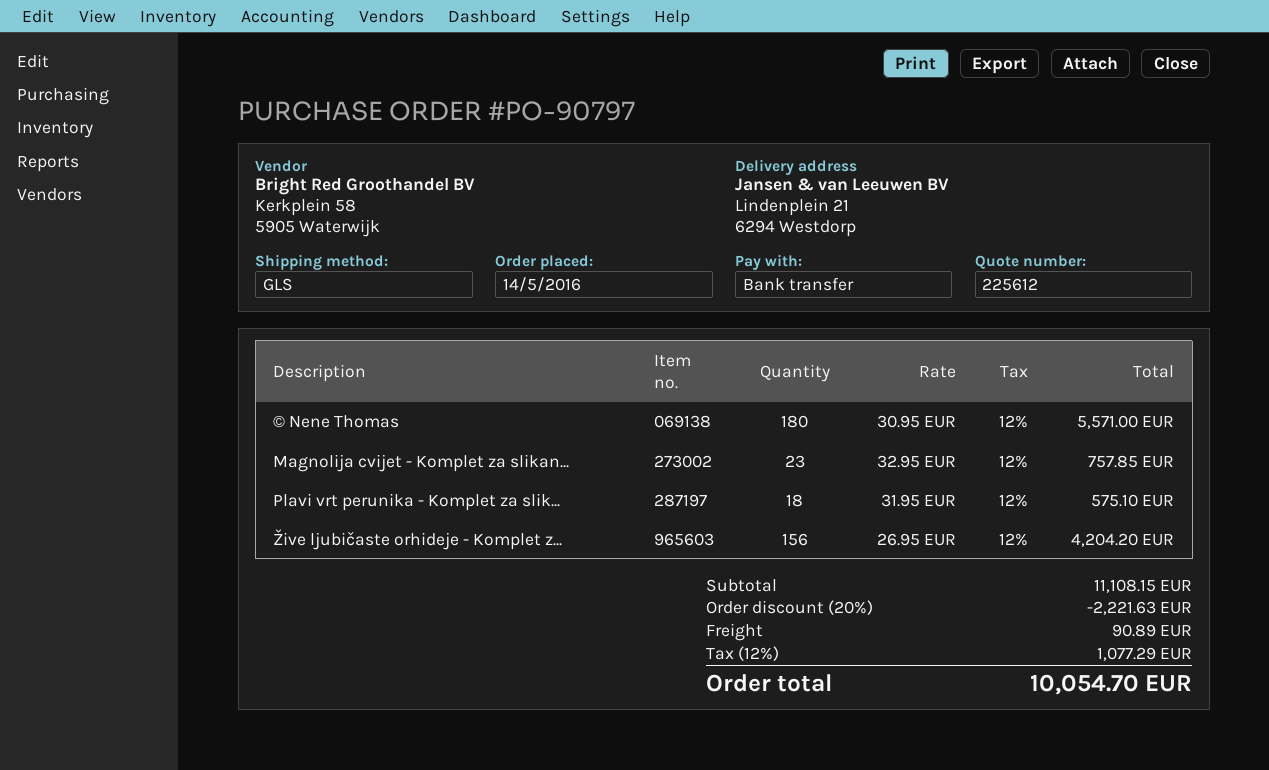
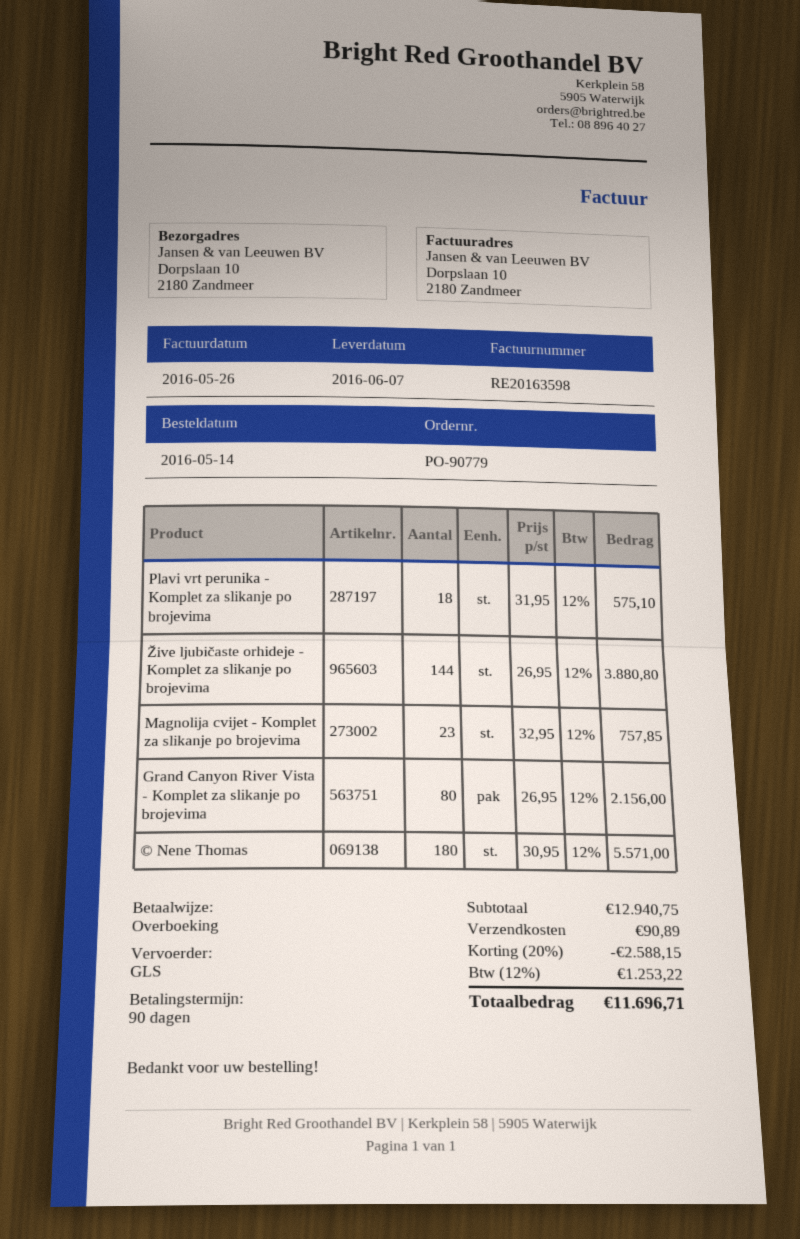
order number: PO-90797 -> PO-90779
ship to: Lindenplein 21, 6294 Westdorp -> Dorpslaan 10, 2180 Zandmeer
Žive ljubičaste orhideje - Komplet z...: 156 x 26.95 = 4204.20 -> 144 x 26.95 = 3880.80
Grand Canyon River Vista - Komplet za slikanje po brojevima: none -> 80 x 26.95 = 2156.00
subtotal: 11108.15 -> 12940.75
discount: 20% = 2221.63 -> 20% = 2588.15
tax: 12% = 1077.29 -> 12% = 1253.22
total: 10054.70 -> 11696.71

